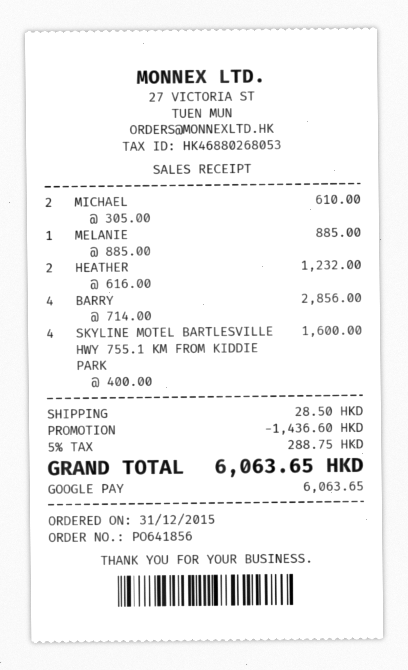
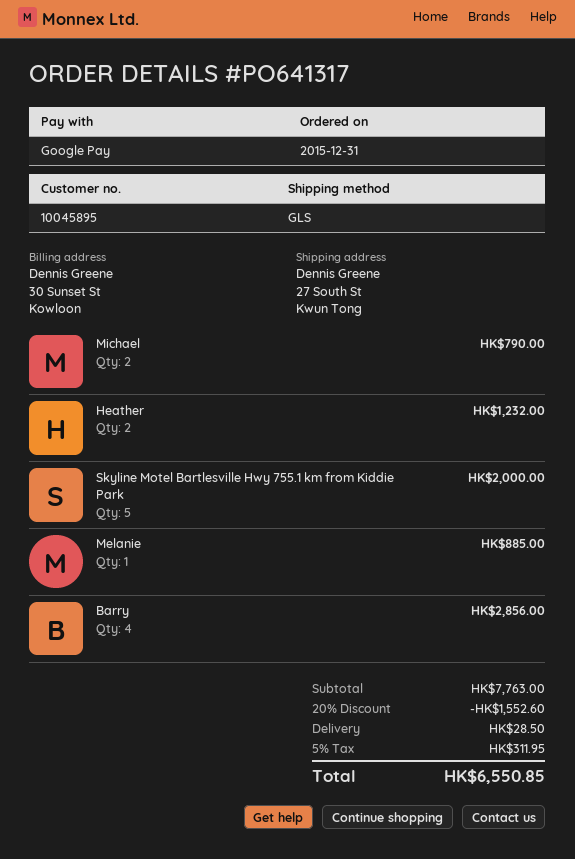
order number: PO641856 -> PO641317
MICHAEL: 2 for 610.00 -> 2 for 790.00
SKYLINE MOTEL BARTLESVILLE HWY 755.1 KM FROM KIDDIE PARK: 4 for 1600.00 -> 5 for 2000.00
discount: 1436.60 -> 1552.60
tax: 5% = 288.75 -> 5% = 311.95
total: 6063.65 -> 6550.85

